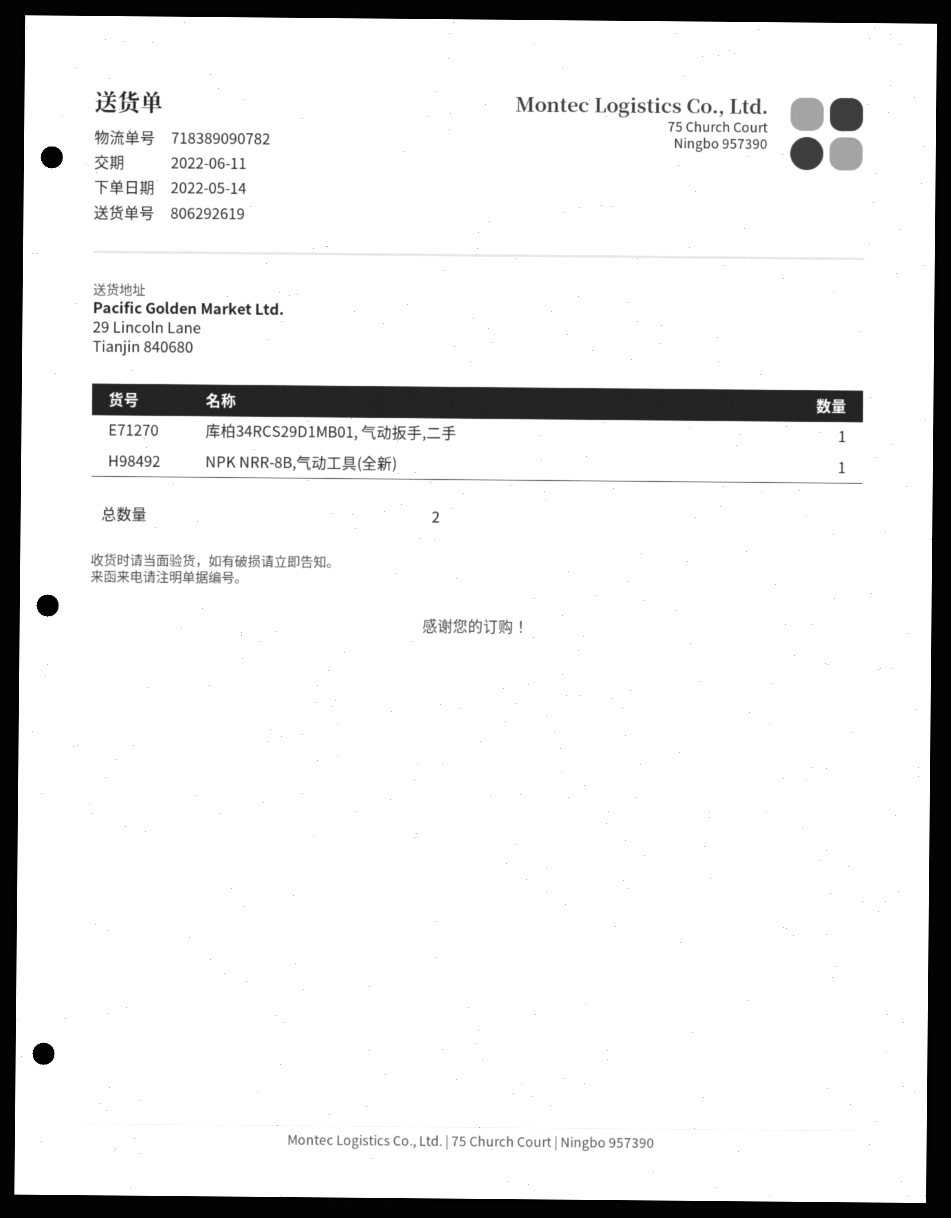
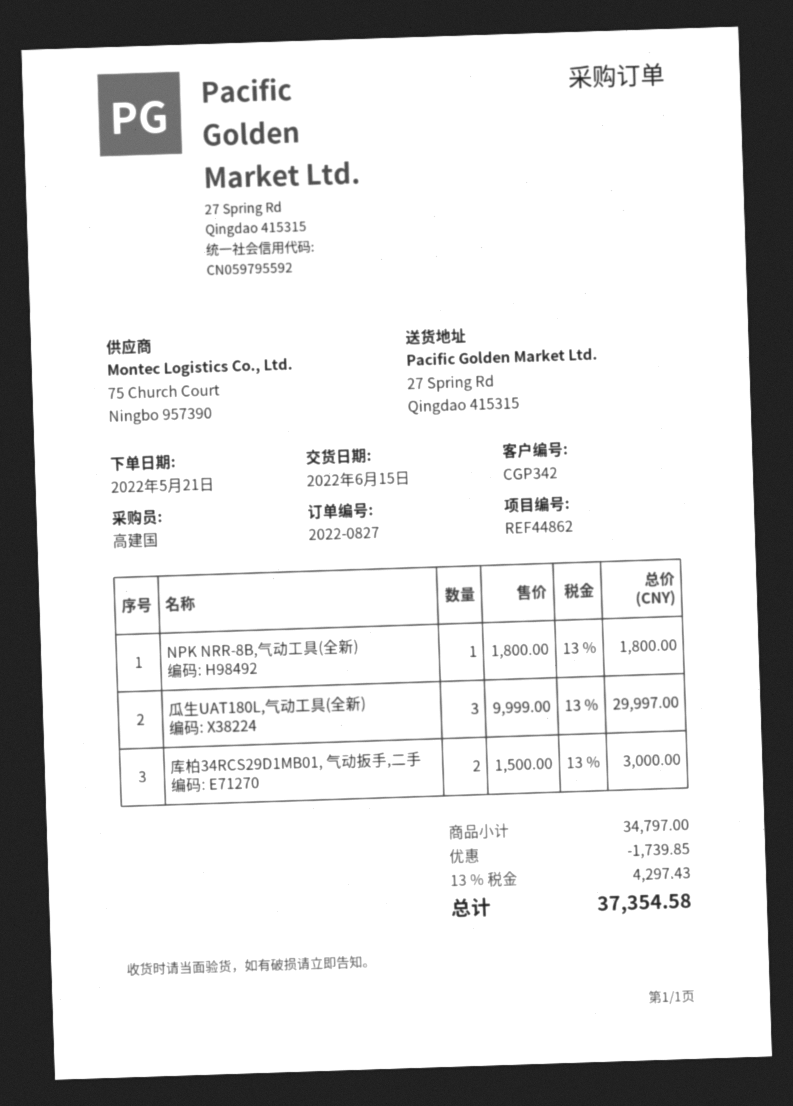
order date: 2022-05-14 -> 2022-05-21
delivery date: 2022-06-11 -> 2022-06-15
ship to: 29 Lincoln Lane, Tianjin 840680 -> 27 Spring Rd, Qingdao 415315
库柏34RCS29D1MB01, 气动扳手,二手: 1 -> 2
瓜生UAT180L,气动工具(全新): none -> 3

